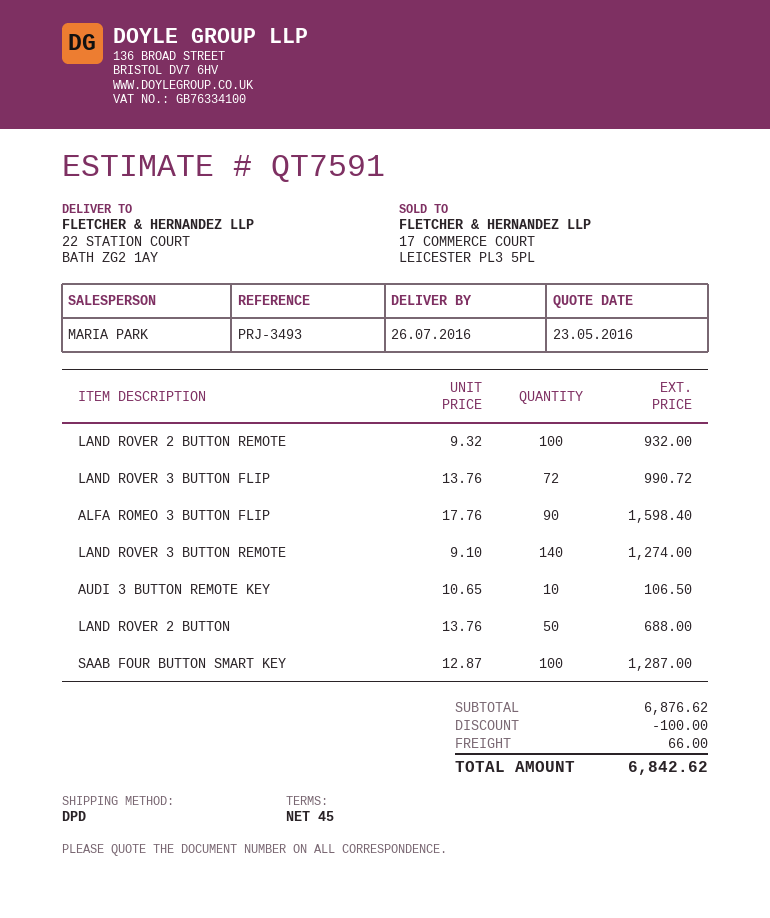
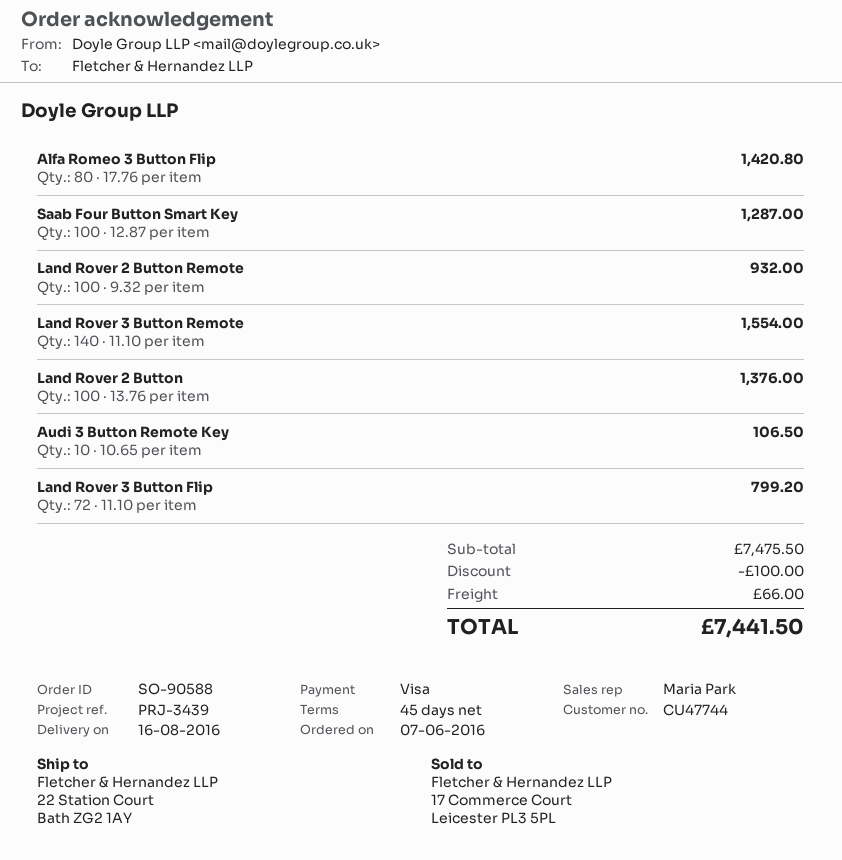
delivery date: 2016-07-26 -> 2016-08-16
reference: PRJ-3493 -> PRJ-3439
LAND ROVER 3 BUTTON FLIP: 72 x 13.76 = 990.72 -> 72 x 11.10 = 799.20
ALFA ROMEO 3 BUTTON FLIP: 90 x 17.76 = 1598.40 -> 80 x 17.76 = 1420.80
LAND ROVER 3 BUTTON REMOTE: 140 x 9.10 = 1274.00 -> 140 x 11.10 = 1554.00
LAND ROVER 2 BUTTON: 50 x 13.76 = 688.00 -> 100 x 13.76 = 1376.00
subtotal: 6876.62 -> 7475.50
total: 6842.62 -> 7441.50

